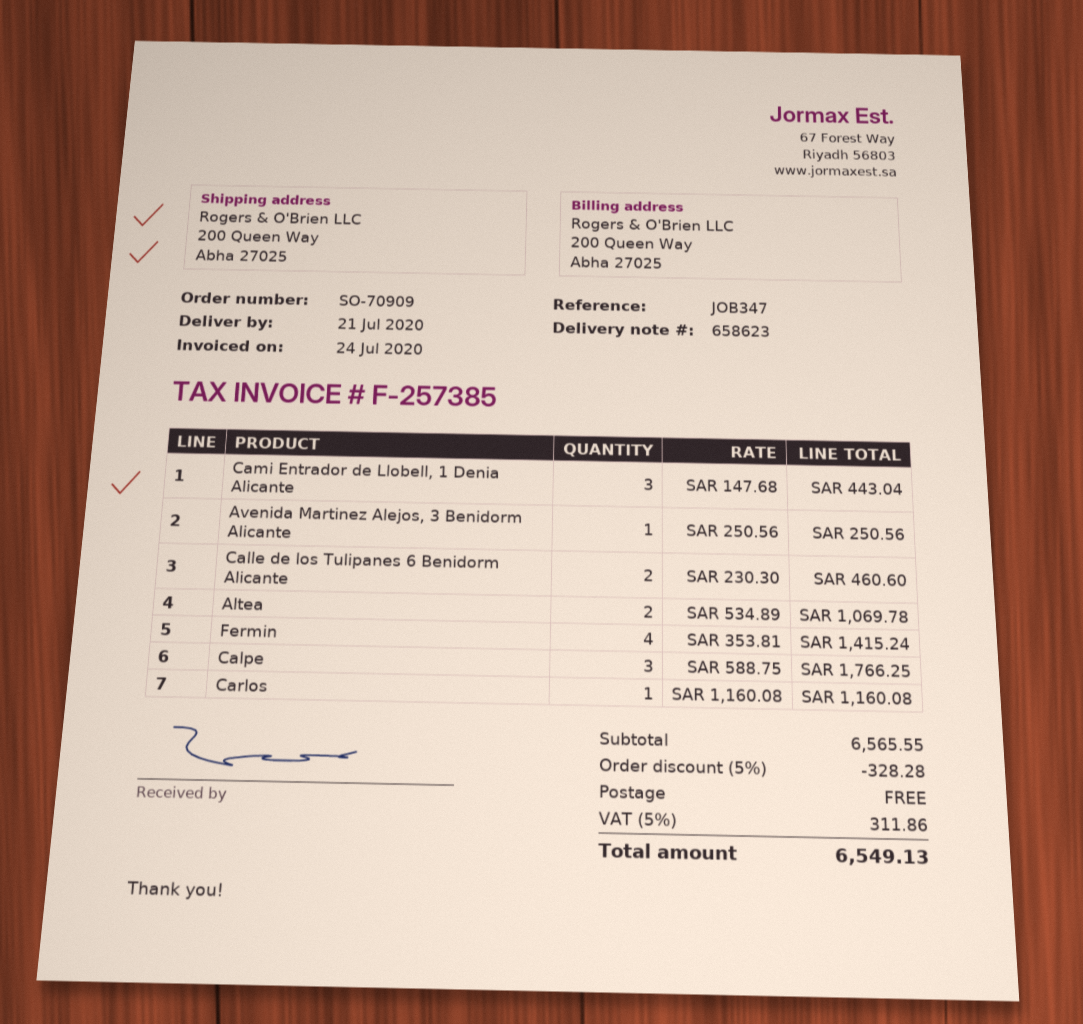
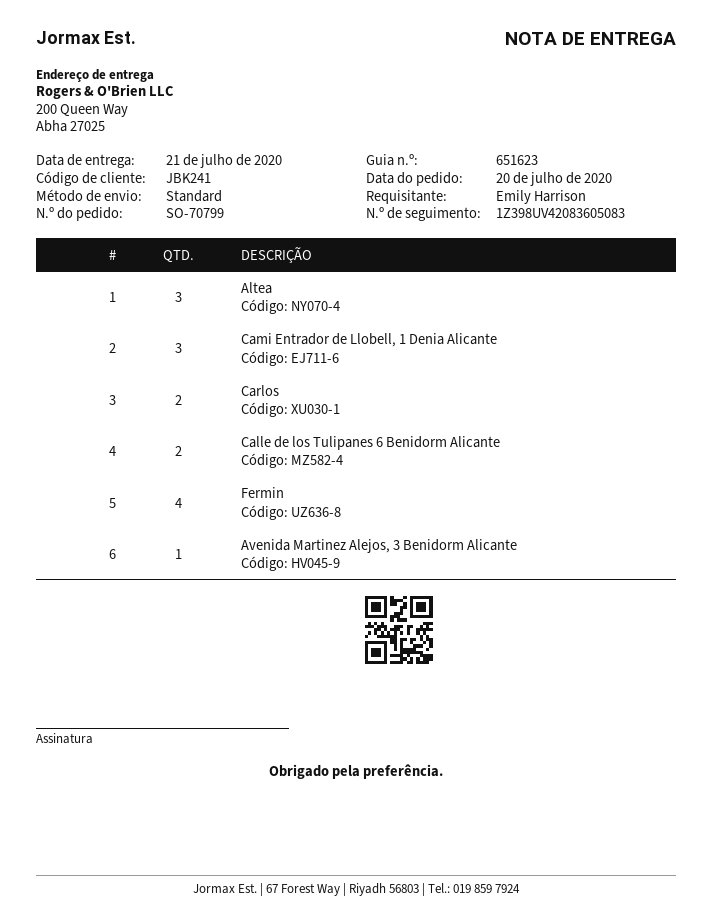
order number: SO-70909 -> SO-70799
delivery note number: 658623 -> 651623
Altea: 2 -> 3
Calpe: 3 -> none
Carlos: 1 -> 2

